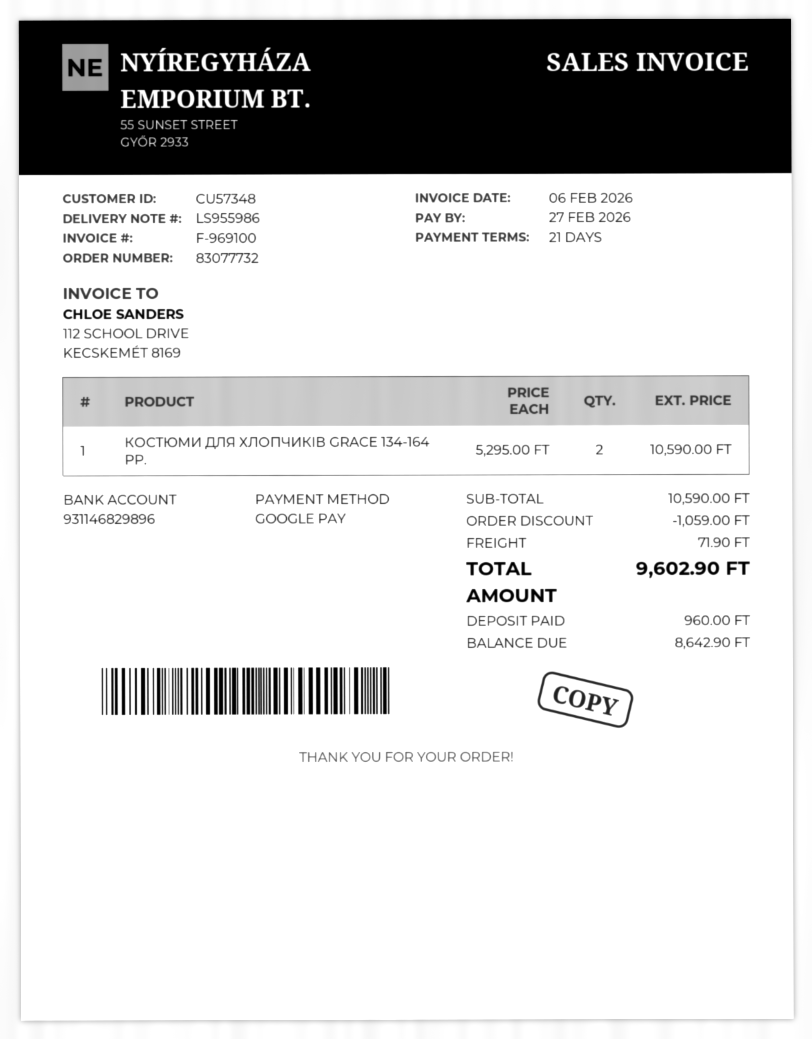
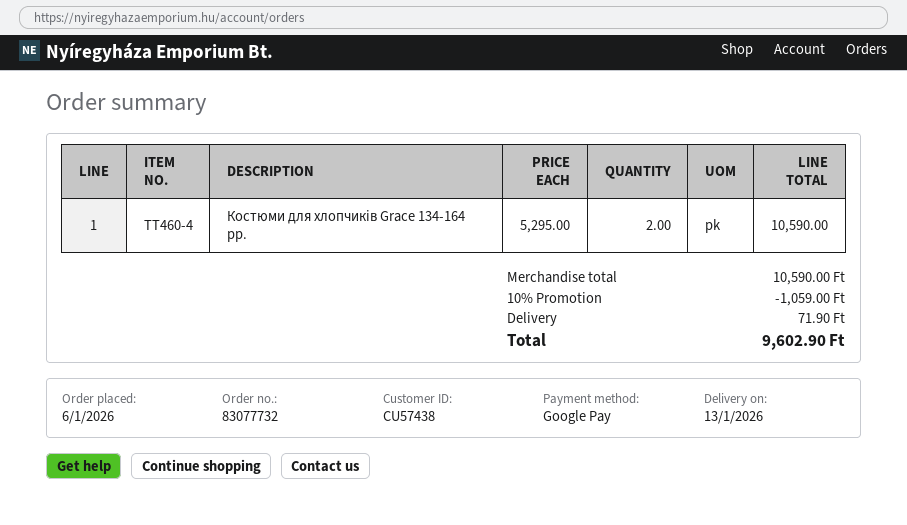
customer number: CU57348 -> CU57438

